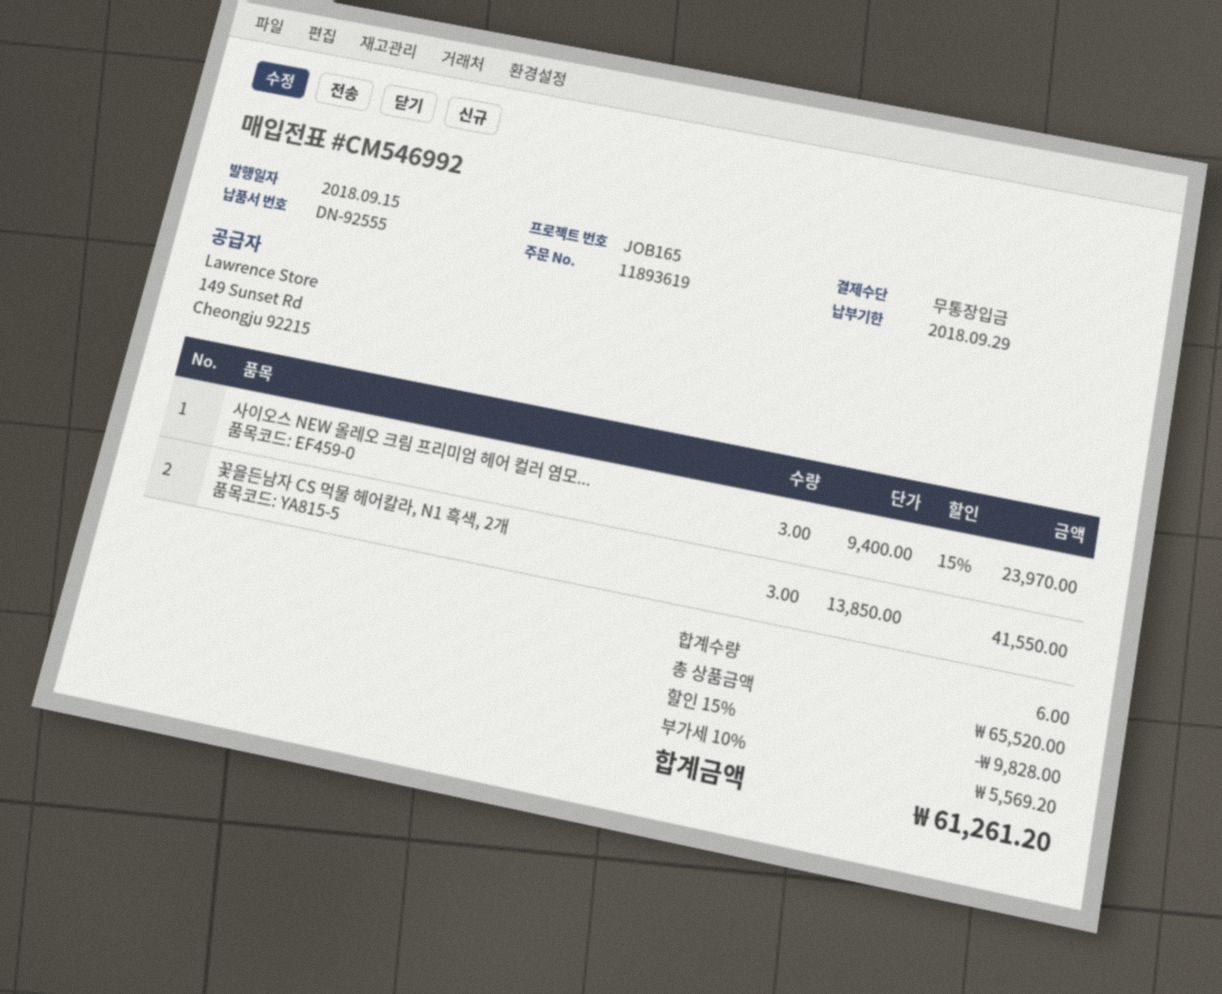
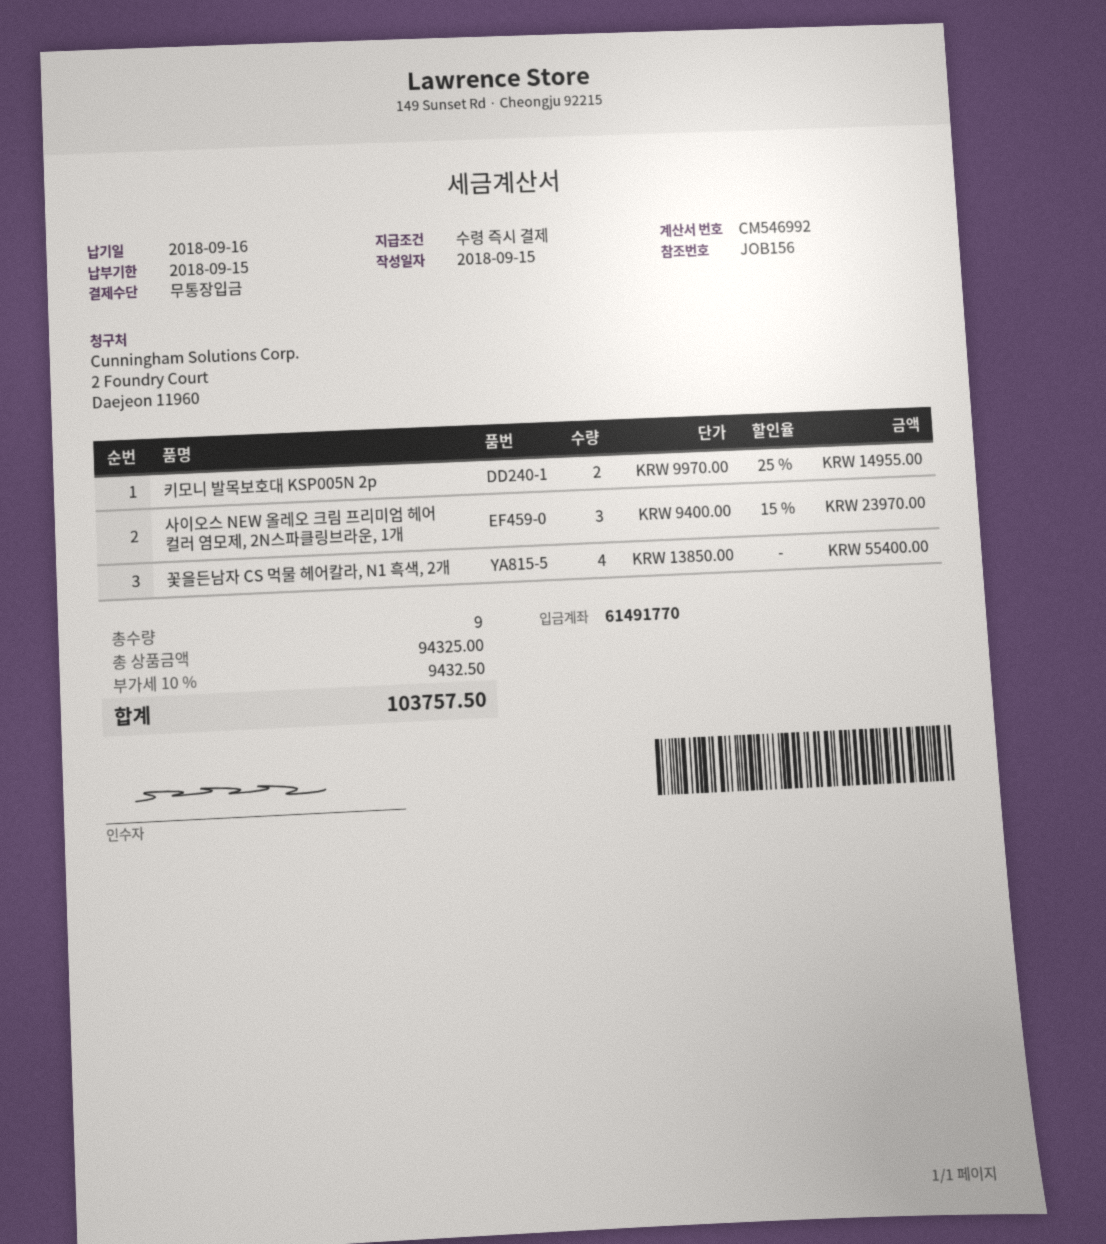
due date: 2018-09-29 -> 2018-09-15
reference: JOB165 -> JOB156
꽃을든남자 CS 먹물 헤어칼라, N1 흑색, 2개: 3 x 13850.00 = 41550.00 -> 4 x 13850.00 = 55400.00
키모니 발목보호대 KSP005N 2p: none -> 2 x 9970.00 - 25% = 14955.00
total quantity: 6 -> 9
subtotal: 65520.00 -> 94325.00
discount: 15% = 9828.00 -> none
tax: 10% = 5569.20 -> 10% = 9432.50
total: 61261.20 -> 103757.50

